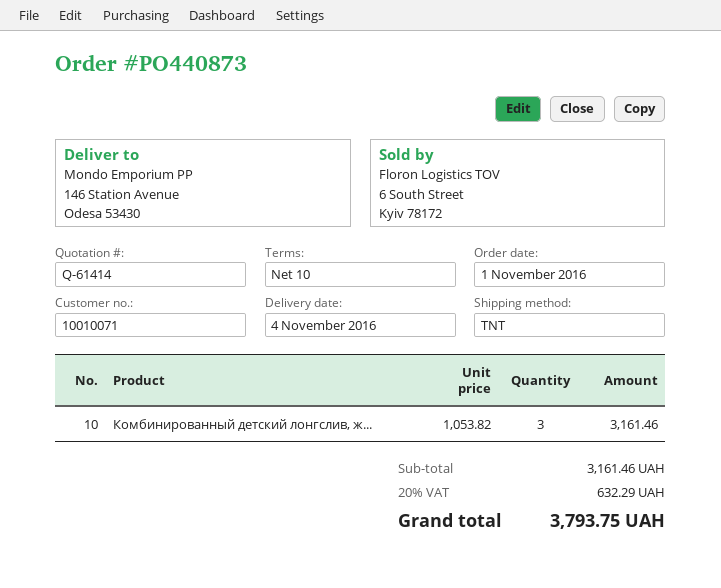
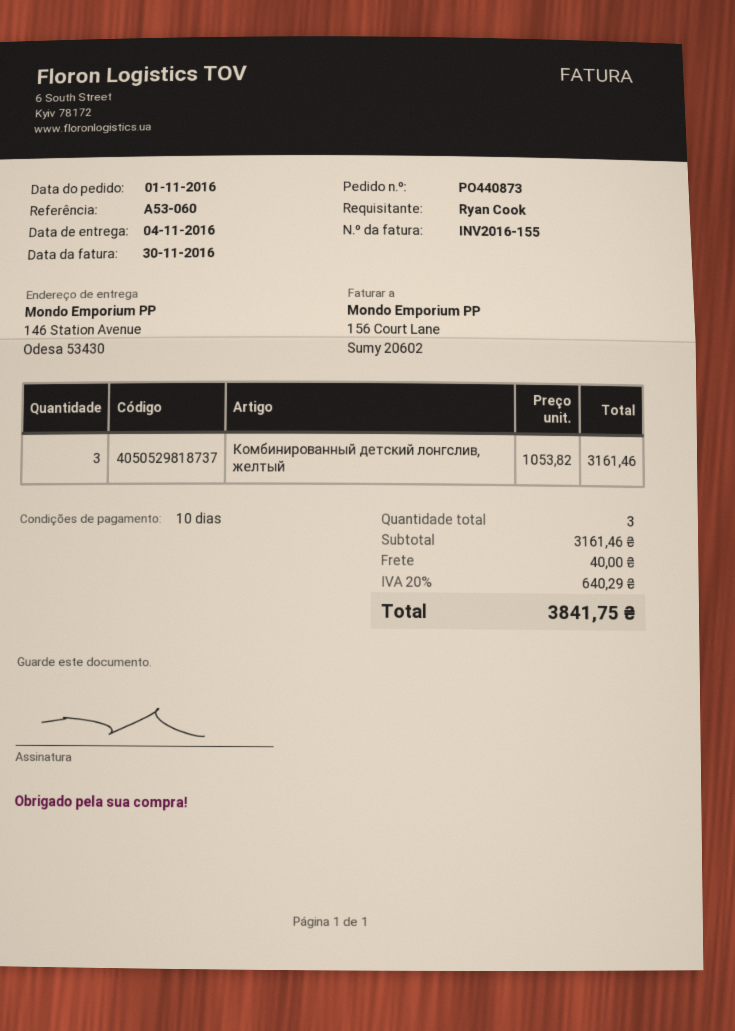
shipping: none -> 40.00
tax: 20% = 632.29 -> 20% = 640.29
total: 3793.75 -> 3841.75

